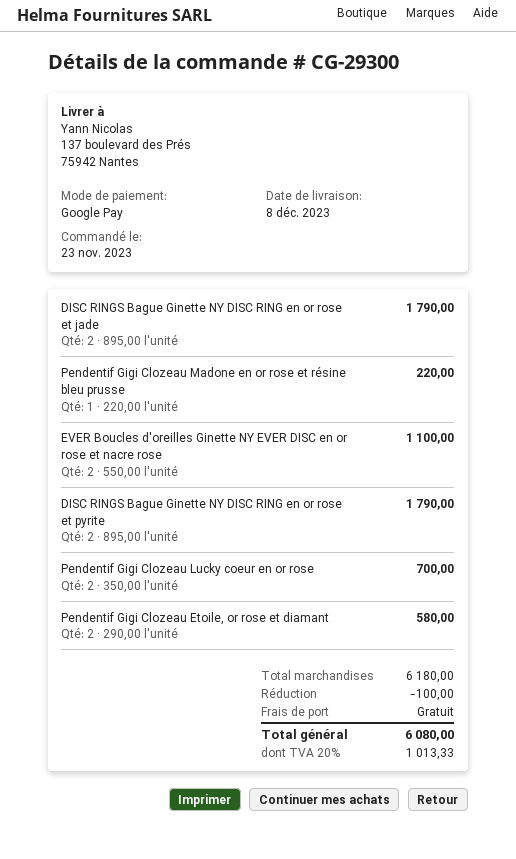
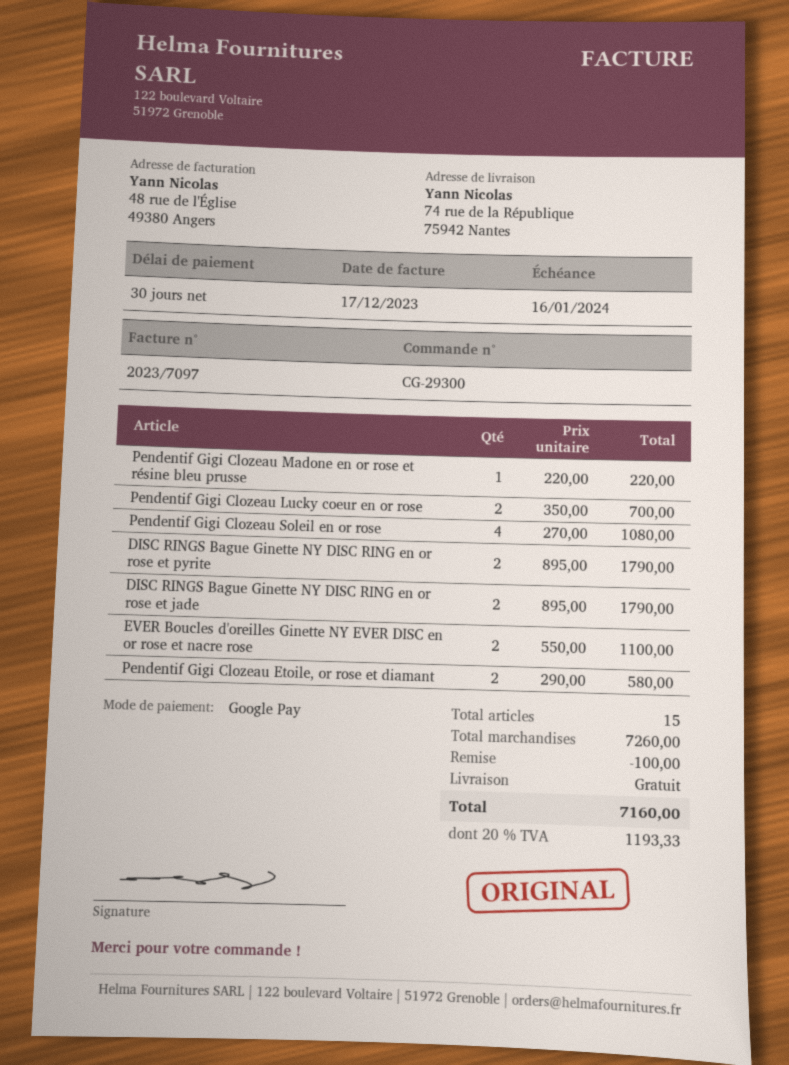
ship to: 137 boulevard des Prés, 75942 Nantes -> 74 rue de la République, 75942 Nantes
Pendentif Gigi Clozeau Soleil en or rose: none -> 4 x 270.00 = 1080.00
subtotal: 6180.00 -> 7260.00
tax: 20% = 1013.33 -> 20% = 1193.33
total: 6080.00 -> 7160.00

